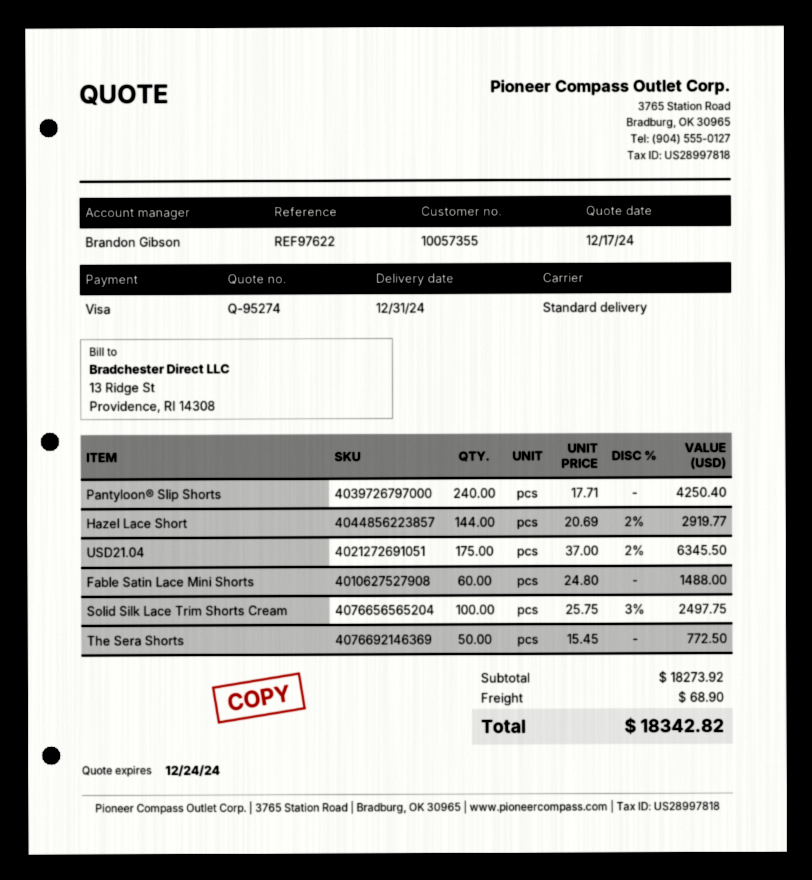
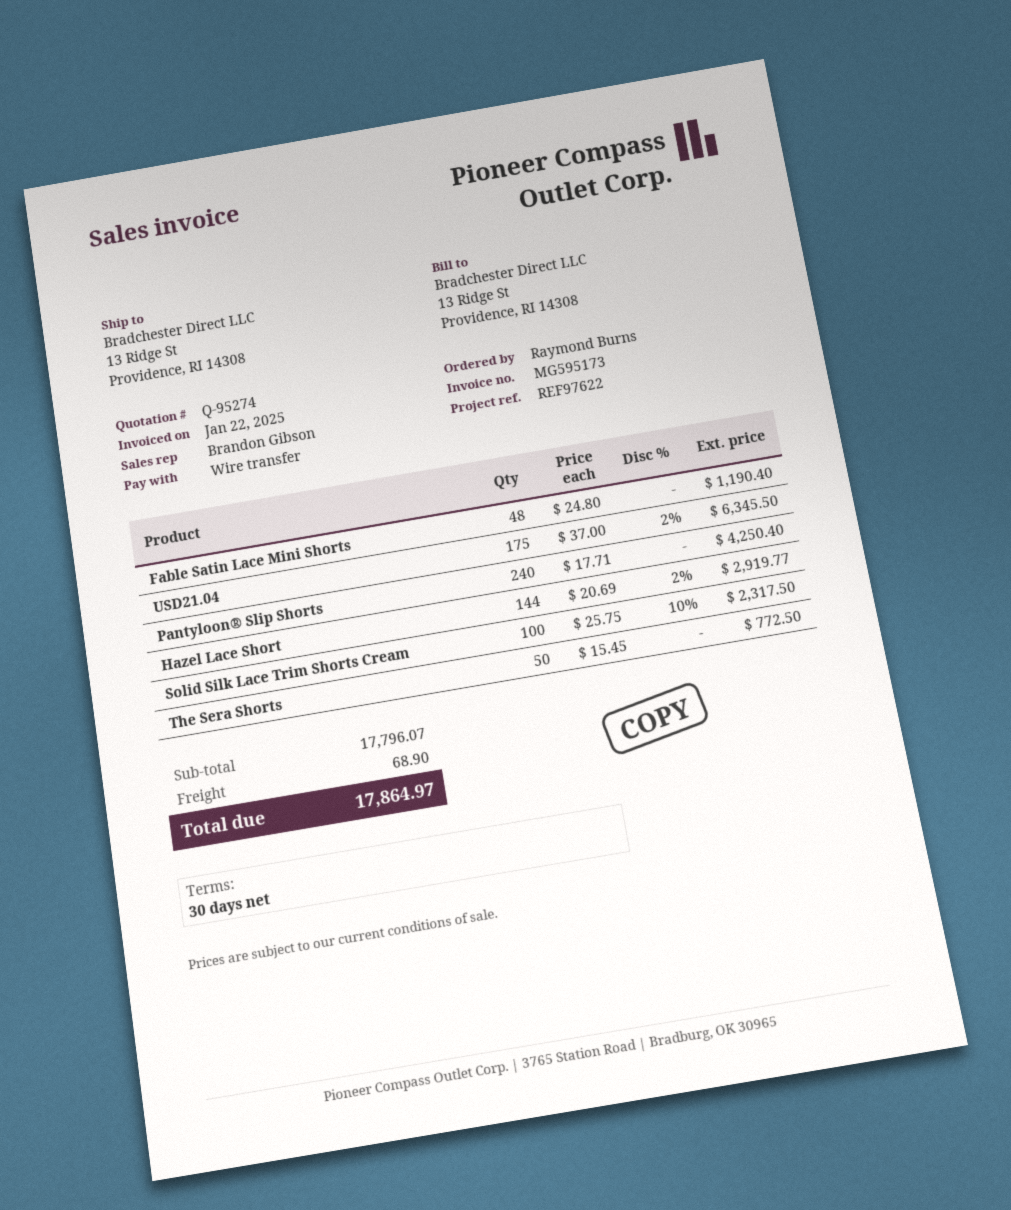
payment method: Visa -> bank transfer
Fable Satin Lace Mini Shorts: 60 x 24.80 = 1488.00 -> 48 x 24.80 = 1190.40
Solid Silk Lace Trim Shorts Cream: 100 x 25.75 - 3% = 2497.75 -> 100 x 25.75 - 10% = 2317.50
subtotal: 18273.92 -> 17796.07
total: 18342.82 -> 17864.97

